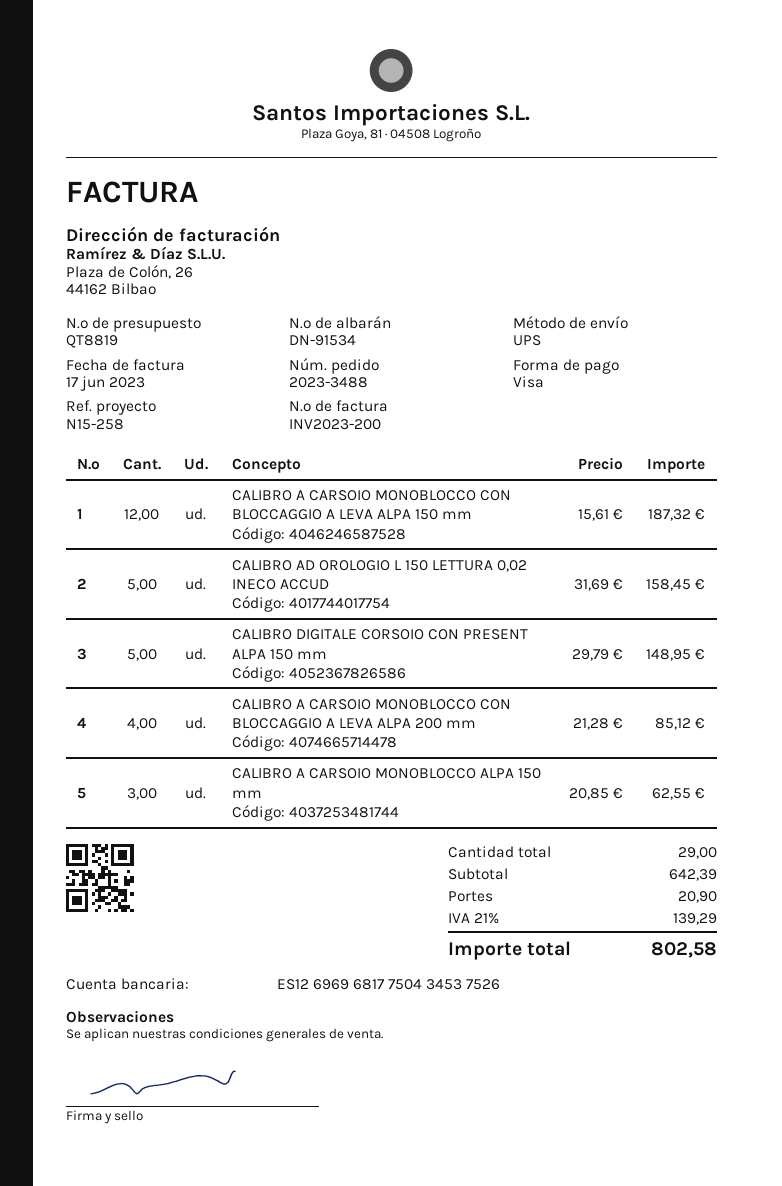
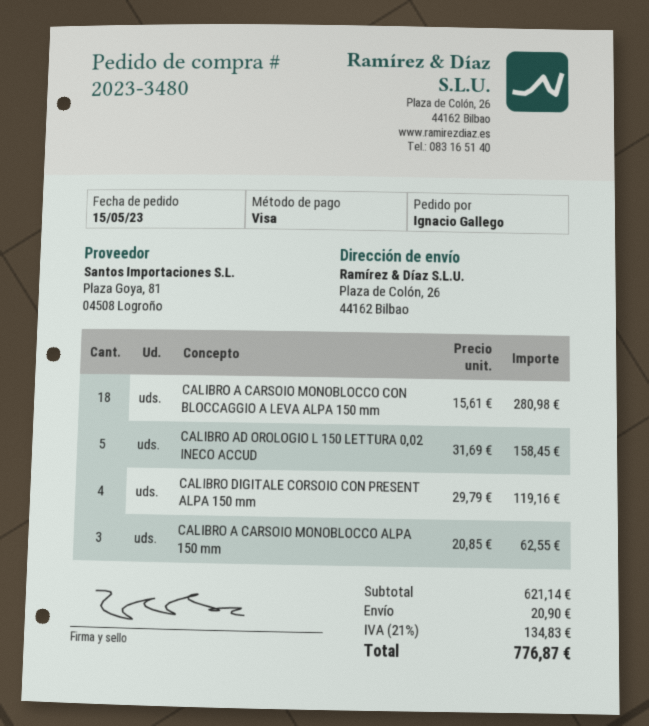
order number: 2023-3488 -> 2023-3480
CALIBRO A CARSOIO MONOBLOCCO CON BLOCCAGGIO A LEVA ALPA 150 mm: 12 x 15.61 = 187.32 -> 18 x 15.61 = 280.98
CALIBRO DIGITALE CORSOIO CON PRESENT ALPA 150 mm: 5 x 29.79 = 148.95 -> 4 x 29.79 = 119.16
CALIBRO A CARSOIO MONOBLOCCO CON BLOCCAGGIO A LEVA ALPA 200 mm: 4 x 21.28 = 85.12 -> none
subtotal: 642.39 -> 621.14
tax: 21% = 139.29 -> 21% = 134.83
total: 802.58 -> 776.87

